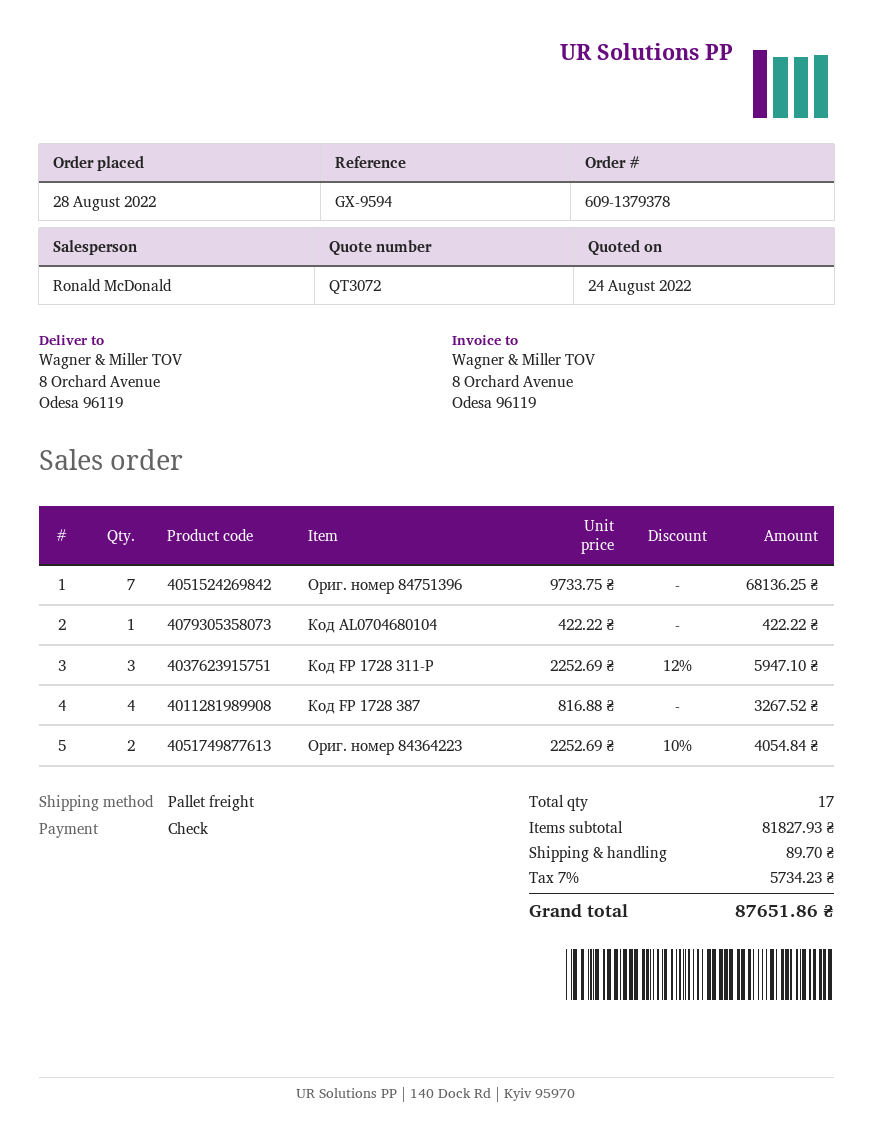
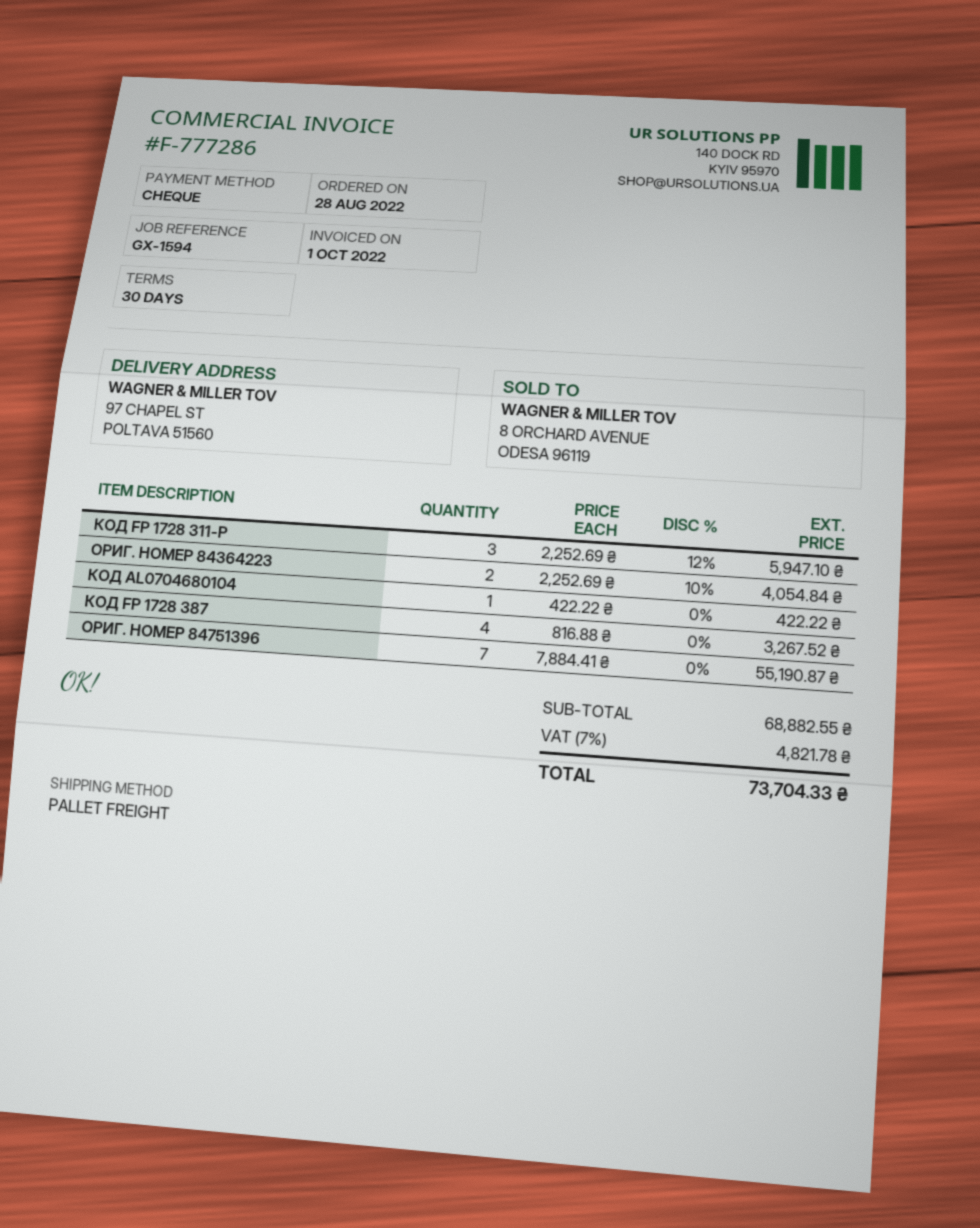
reference: GX-9594 -> GX-1594
ship to: 8 Orchard Avenue, Odesa 96119 -> 97 CHAPEL ST, POLTAVA 51560
Ориг. номер 84751396: 7 x 9733.75 = 68136.25 -> 7 x 7884.41 = 55190.87
subtotal: 81827.93 -> 68882.55
shipping: 89.70 -> none
tax: 7% = 5734.23 -> 7% = 4821.78
total: 87651.86 -> 73704.33

